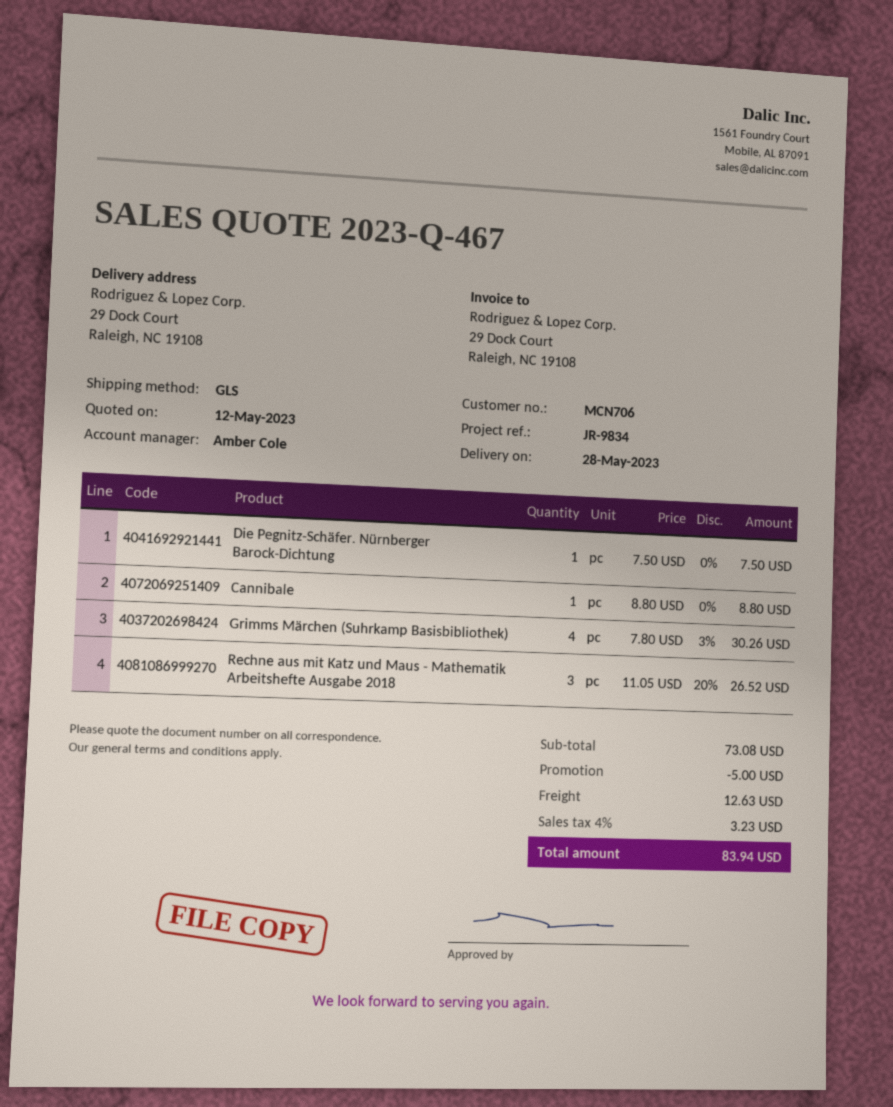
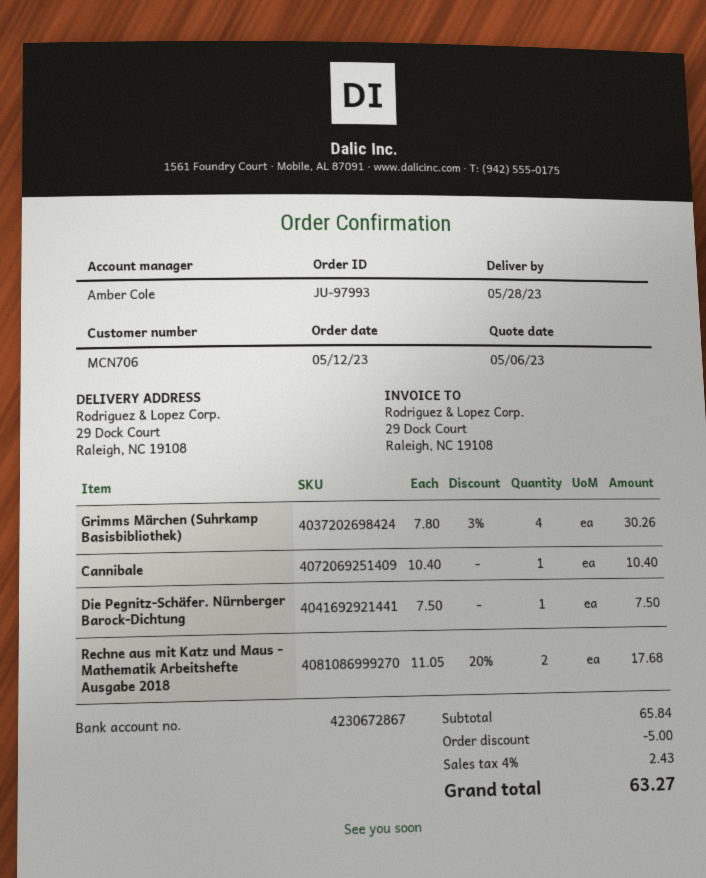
quote date: 2023-05-12 -> 2023-05-06
Cannibale: 1 x 8.80 = 8.80 -> 1 x 10.40 = 10.40
Rechne aus mit Katz und Maus - Mathematik Arbeitshefte Ausgabe 2018: 3 x 11.05 - 20% = 26.52 -> 2 x 11.05 - 20% = 17.68
subtotal: 73.08 -> 65.84
shipping: 12.63 -> none
tax: 4% = 3.23 -> 4% = 2.43
total: 83.94 -> 63.27

